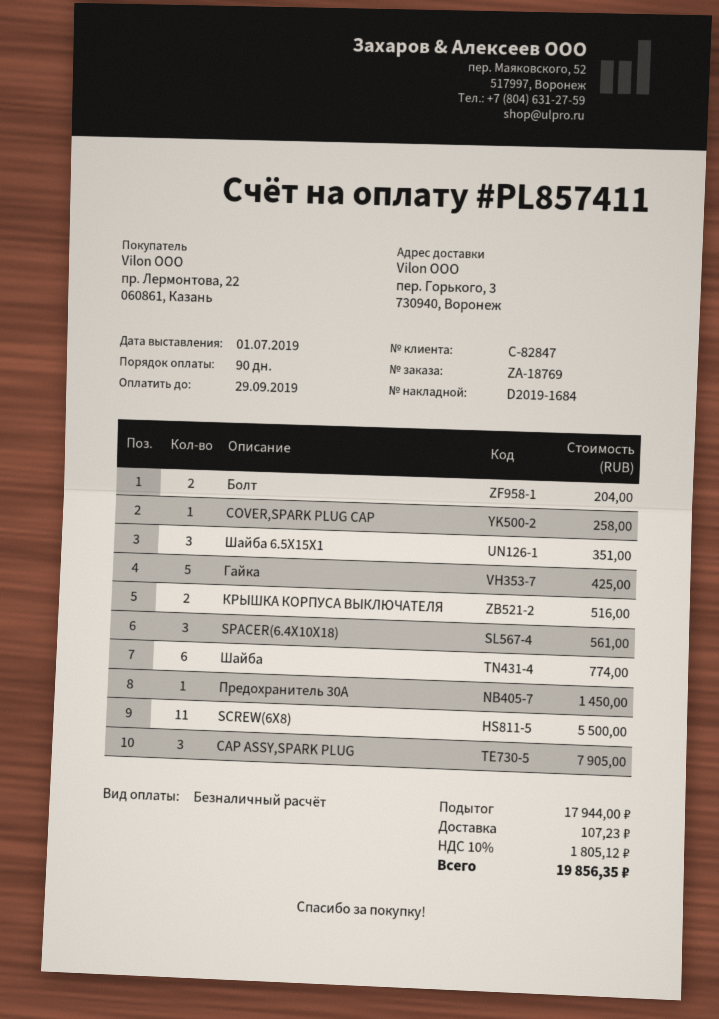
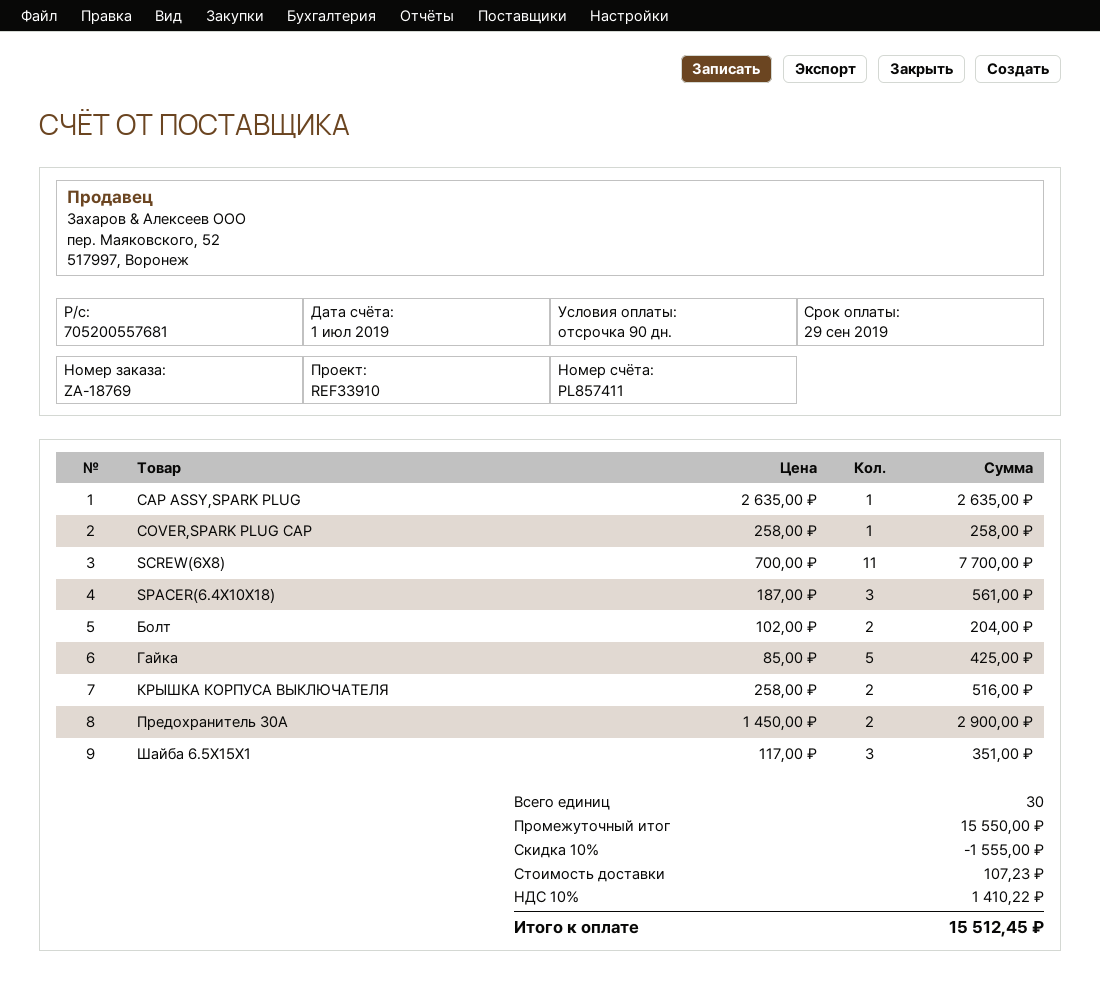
Шайба: 6 for 774.00 -> none
Предохранитель 30A: 1 for 1450.00 -> 2 for 2900.00
SCREW(6X8): 11 for 5500.00 -> 11 for 7700.00
CAP ASSY,SPARK PLUG: 3 for 7905.00 -> 1 for 2635.00
subtotal: 17944.00 -> 15550.00
discount: none -> 10% = 1555.00
tax: 10% = 1805.12 -> 10% = 1410.22
total: 19856.35 -> 15512.45

